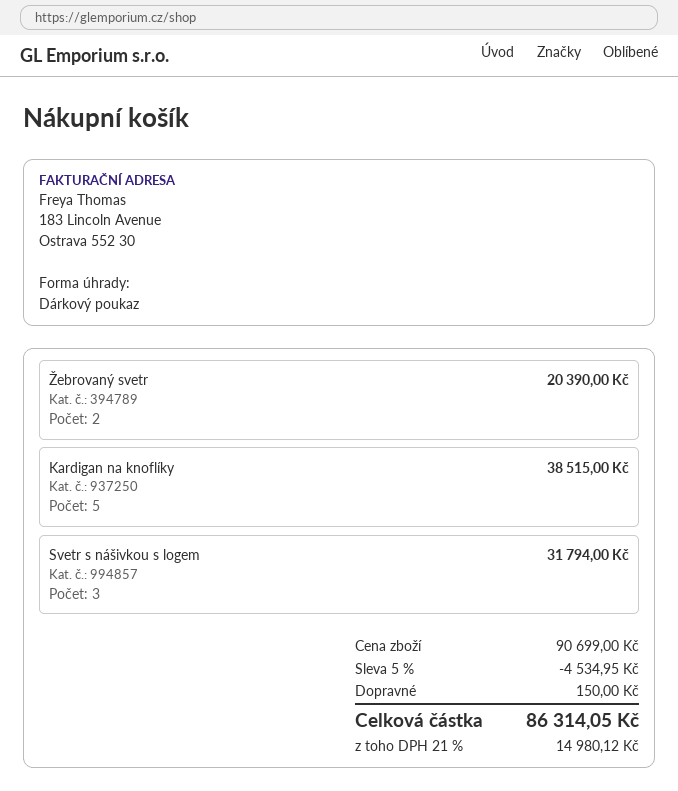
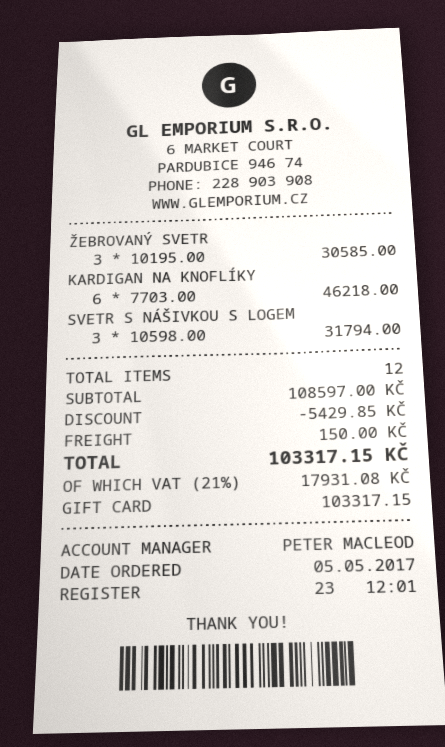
Žebrovaný svetr: 2 for 20390.00 -> 3 for 30585.00
Kardigan na knoflíky: 5 for 38515.00 -> 6 for 46218.00
subtotal: 90699.00 -> 108597.00
discount: 4534.95 -> 5429.85
tax: 21% = 14980.12 -> 21% = 17931.08
total: 86314.05 -> 103317.15

